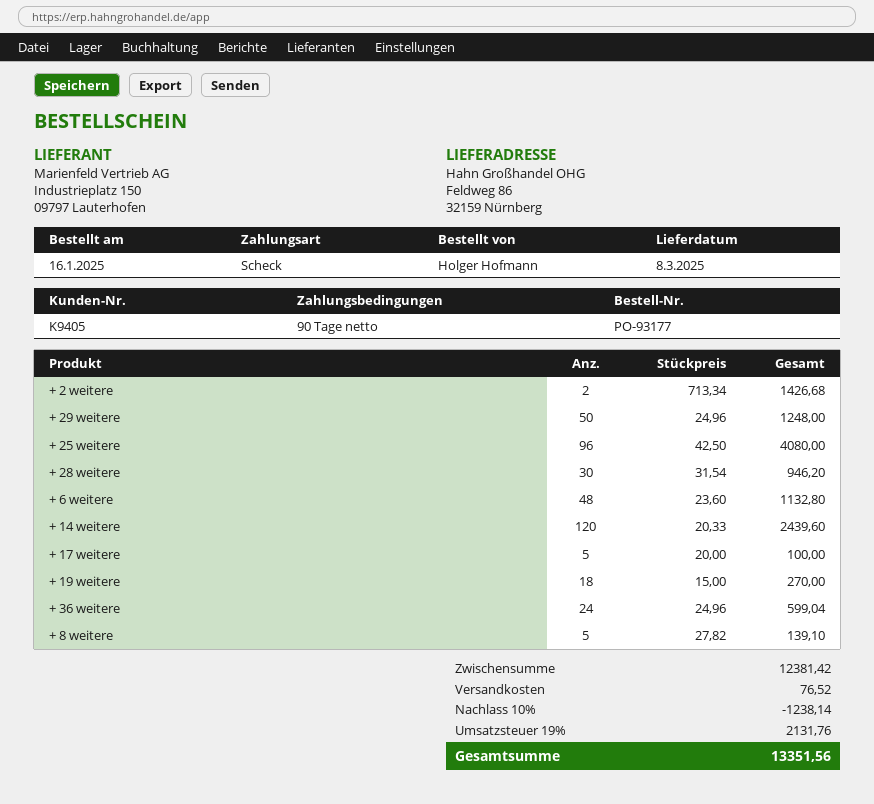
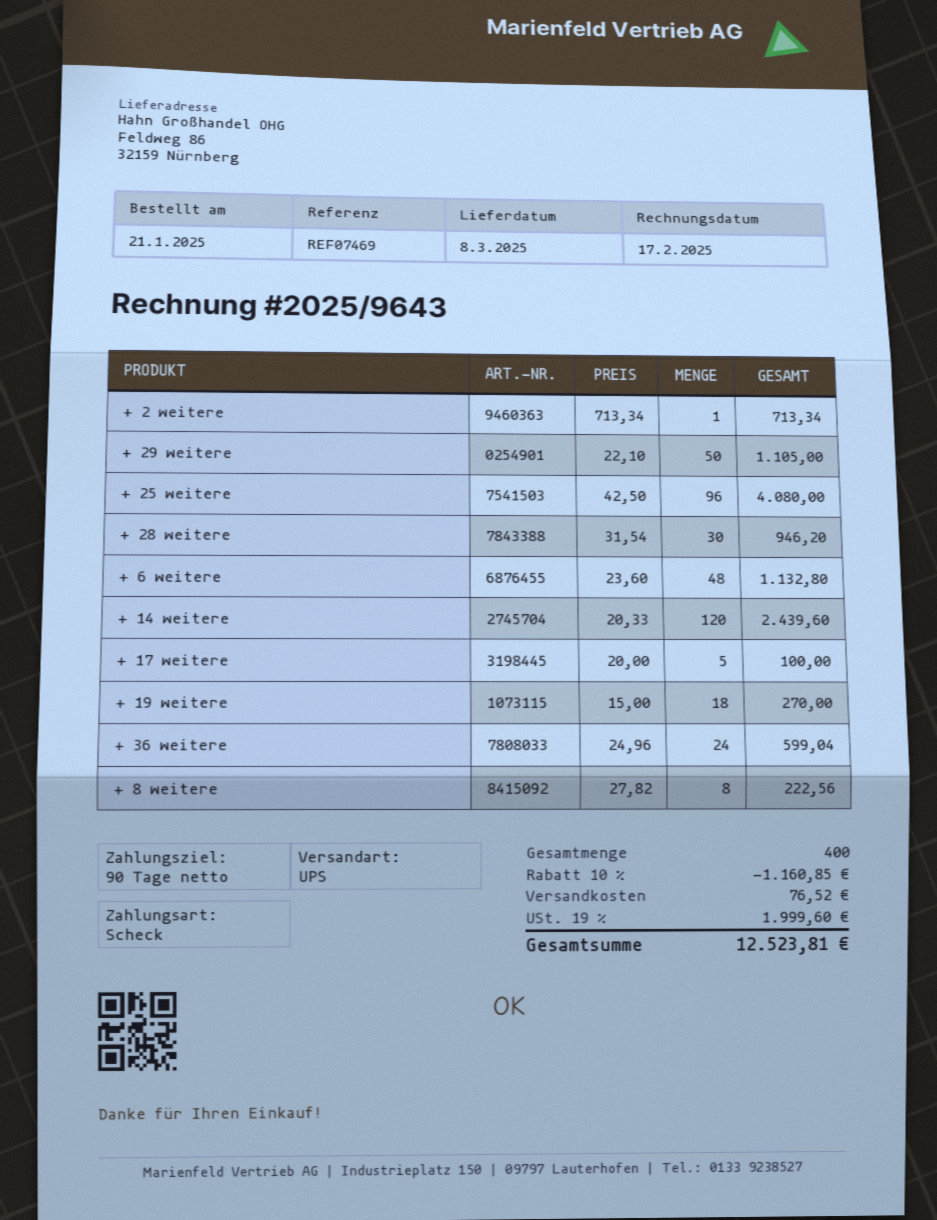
order date: 2025-01-16 -> 2025-01-21
+ 2 weitere: 2 x 713.34 = 1426.68 -> 1 x 713.34 = 713.34
+ 29 weitere: 50 x 24.96 = 1248.00 -> 50 x 22.10 = 1105.00
+ 8 weitere: 5 x 27.82 = 139.10 -> 8 x 27.82 = 222.56
discount: 10% = 1238.14 -> 10% = 1160.85
tax: 19% = 2131.76 -> 19% = 1999.60
total: 13351.56 -> 12523.81

